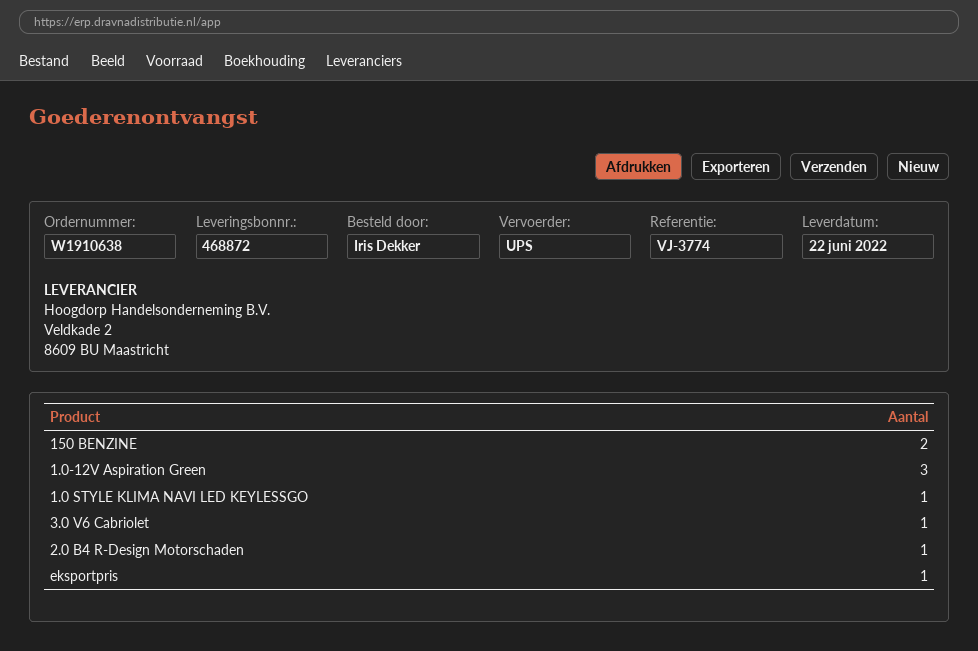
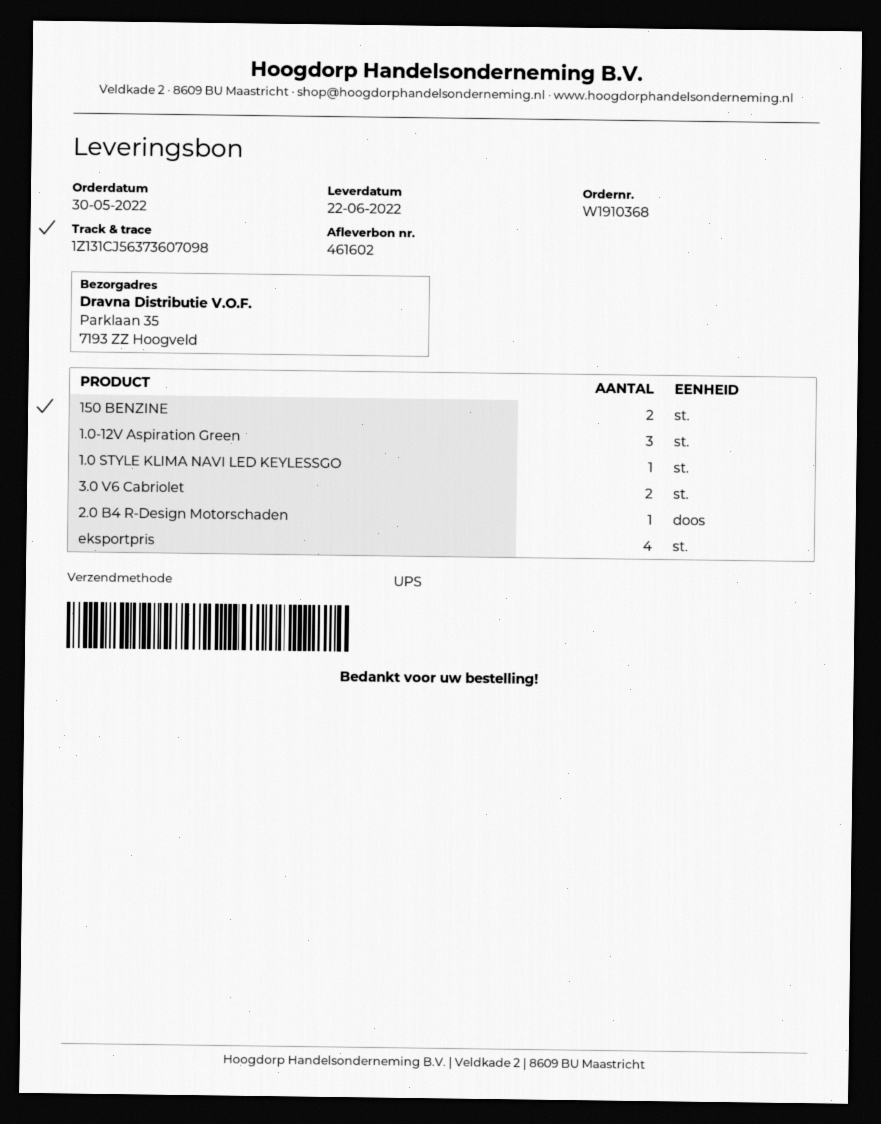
order number: W1910638 -> W1910368
delivery note number: 468872 -> 461602
3.0 V6 Cabriolet: 1 -> 2
eksportpris: 1 -> 4

